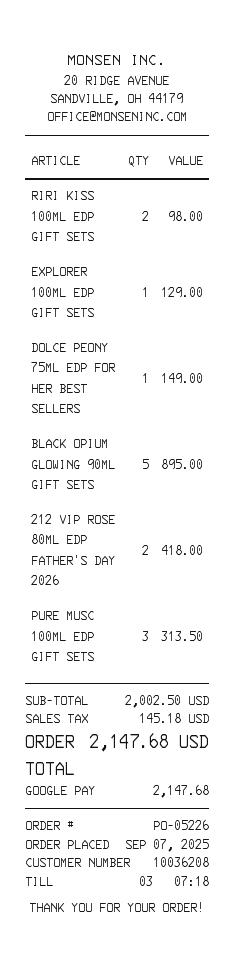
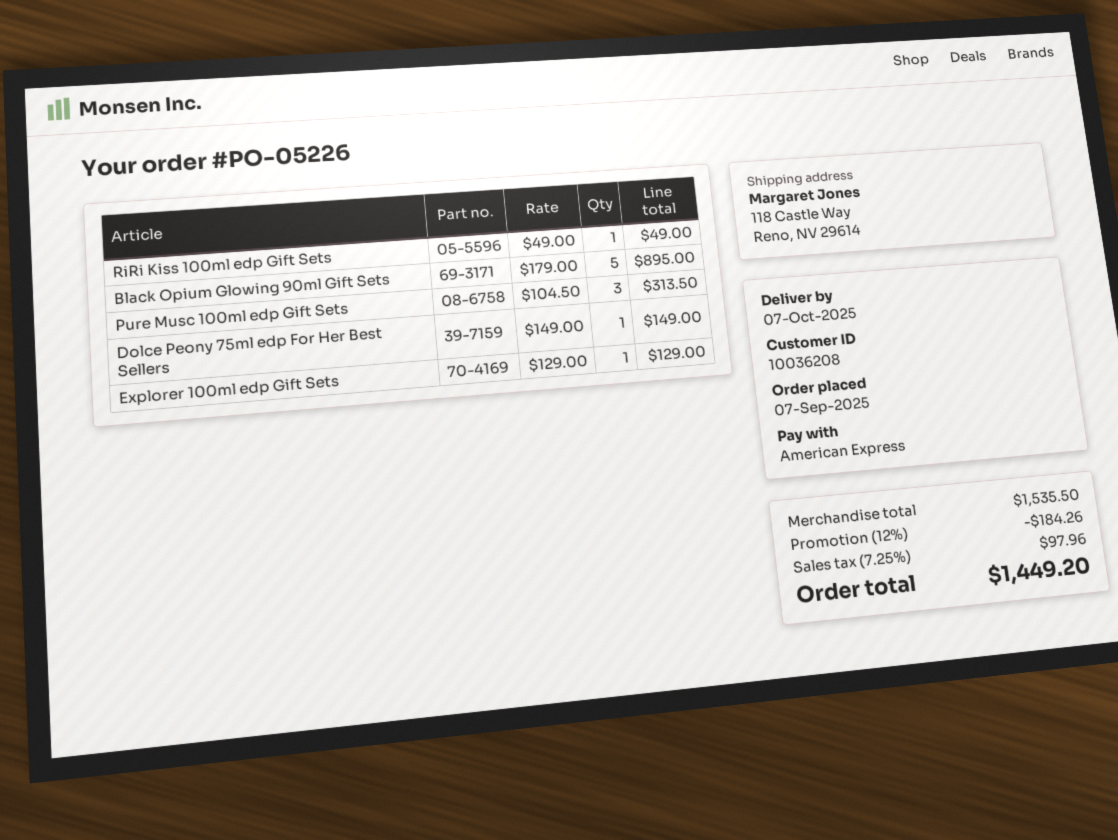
payment method: Google Pay -> American Express
RIRI KISS 100ML EDP GIFT SETS: 2 for 98.00 -> 1 for 49.00
212 VIP ROSE 80ML EDP FATHER'S DAY 2026: 2 for 418.00 -> none
subtotal: 2002.50 -> 1535.50
discount: none -> 12% = 184.26
tax: 145.18 -> 97.96
total: 2147.68 -> 1449.20

